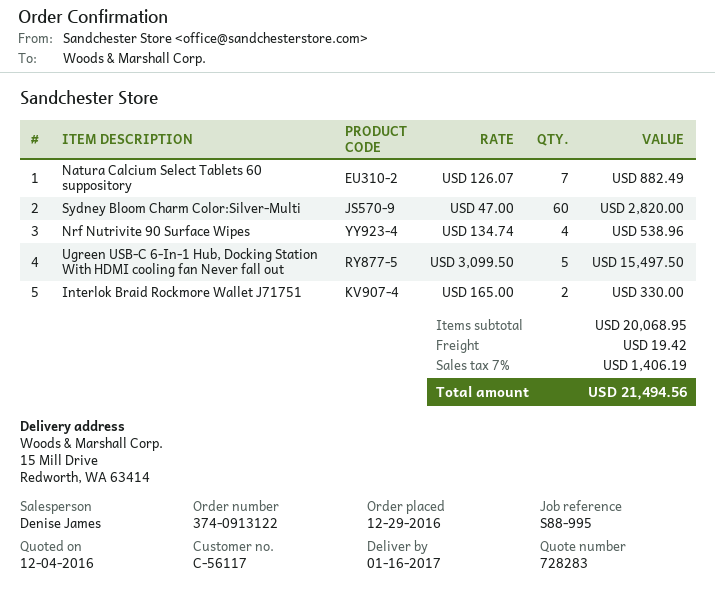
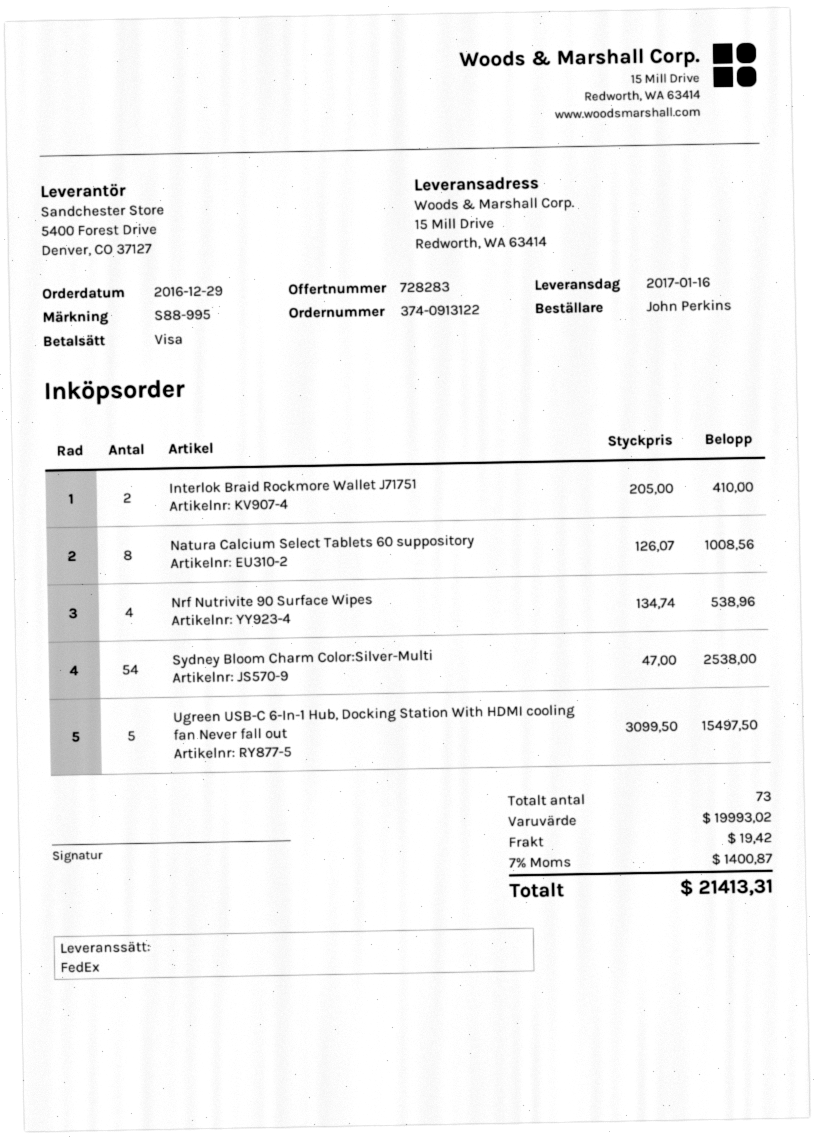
Natura Calcium Select Tablets 60 suppository: 7 x 126.07 = 882.49 -> 8 x 126.07 = 1008.56
Sydney Bloom Charm Color:Silver-Multi: 60 x 47.00 = 2820.00 -> 54 x 47.00 = 2538.00
Interlok Braid Rockmore Wallet J71751: 2 x 165.00 = 330.00 -> 2 x 205.00 = 410.00
subtotal: 20068.95 -> 19993.02
tax: 7% = 1406.19 -> 7% = 1400.87
total: 21494.56 -> 21413.31

